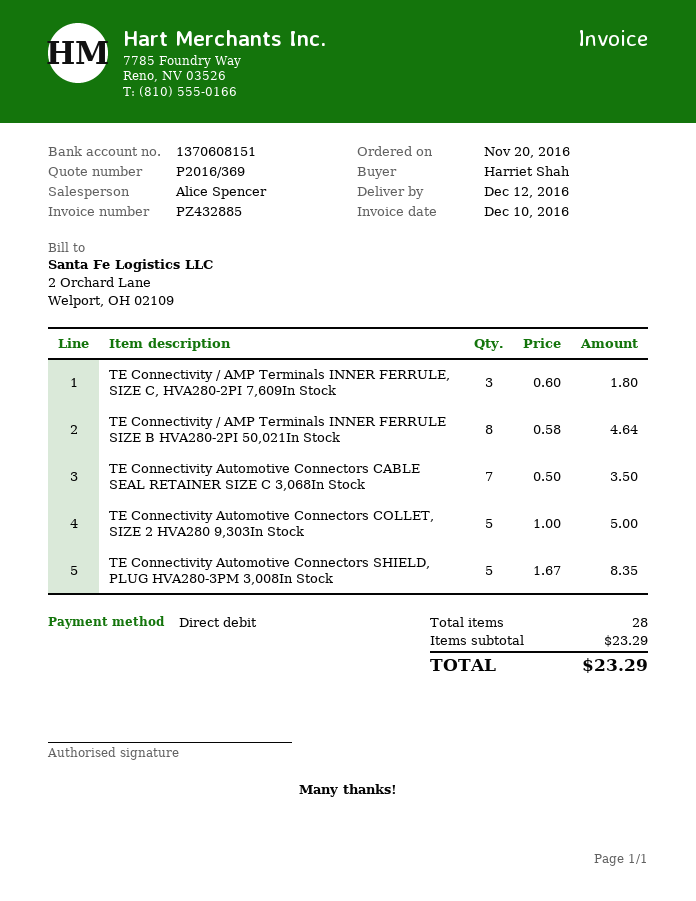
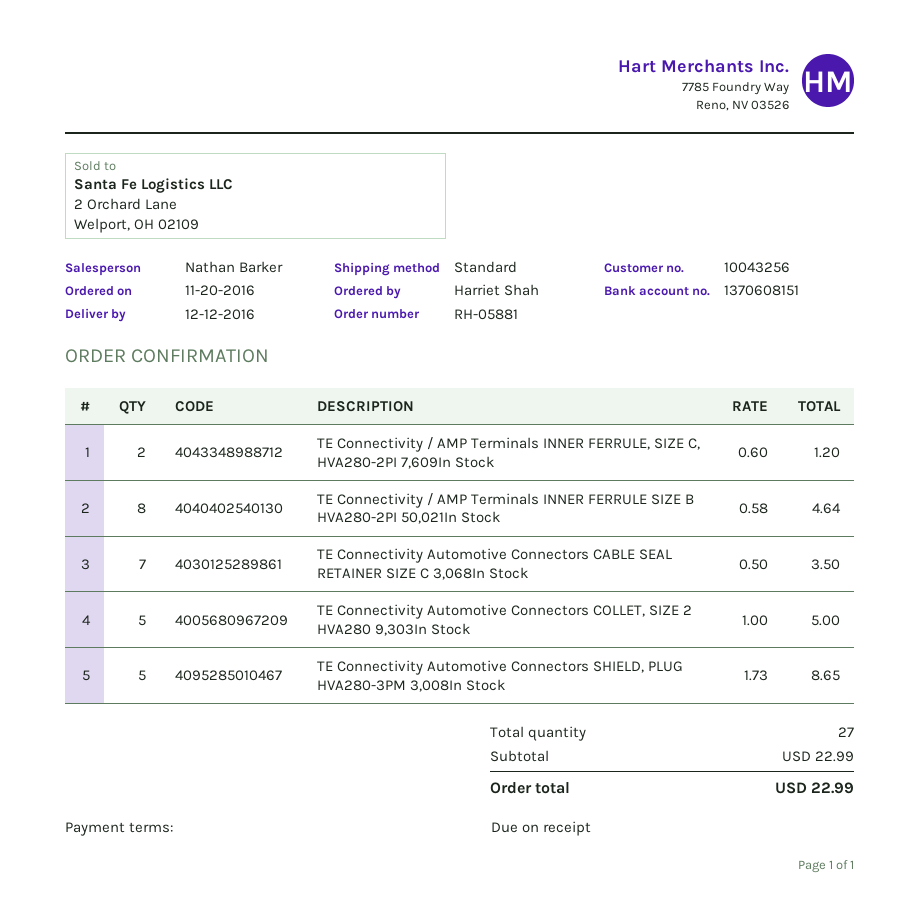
sales rep: Alice Spencer -> Nathan Barker
TE Connectivity / AMP Terminals INNER FERRULE, SIZE C, HVA280-2PI 7,609In Stock: 3 x 0.60 = 1.80 -> 2 x 0.60 = 1.20
TE Connectivity Automotive Connectors SHIELD, PLUG HVA280-3PM 3,008In Stock: 5 x 1.67 = 8.35 -> 5 x 1.73 = 8.65
total quantity: 28 -> 27
subtotal: 23.29 -> 22.99
total: 23.29 -> 22.99

